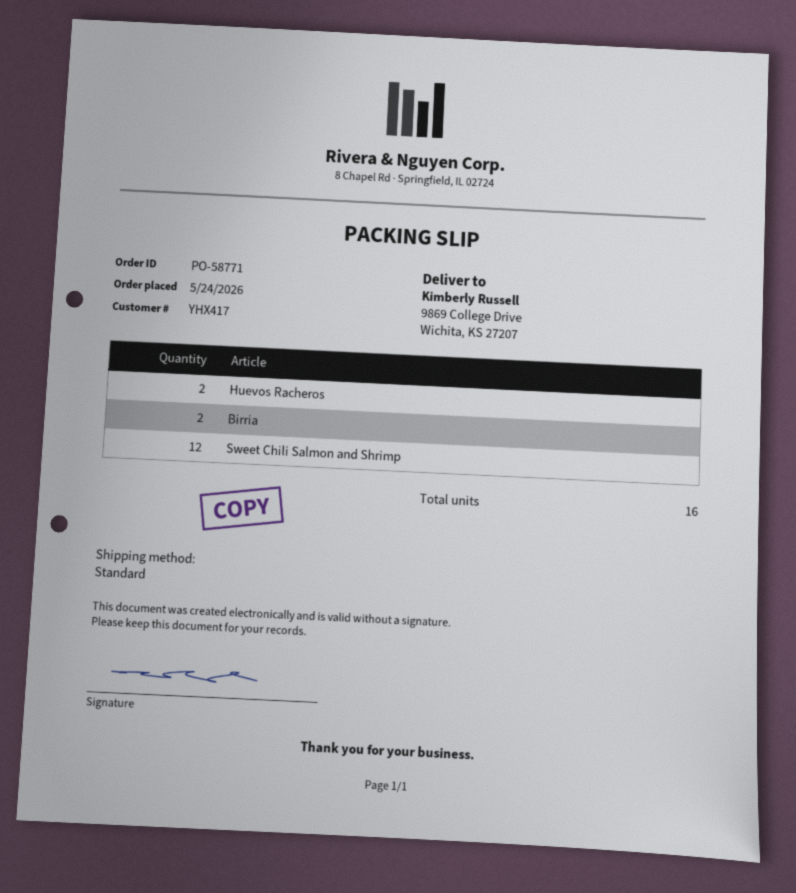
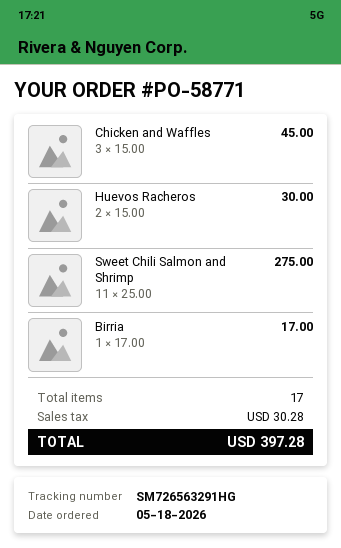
order date: 2026-05-24 -> 2026-05-18
Birria: 2 -> 1
Sweet Chili Salmon and Shrimp: 12 -> 11
Chicken and Waffles: none -> 3
total quantity: 16 -> 17

